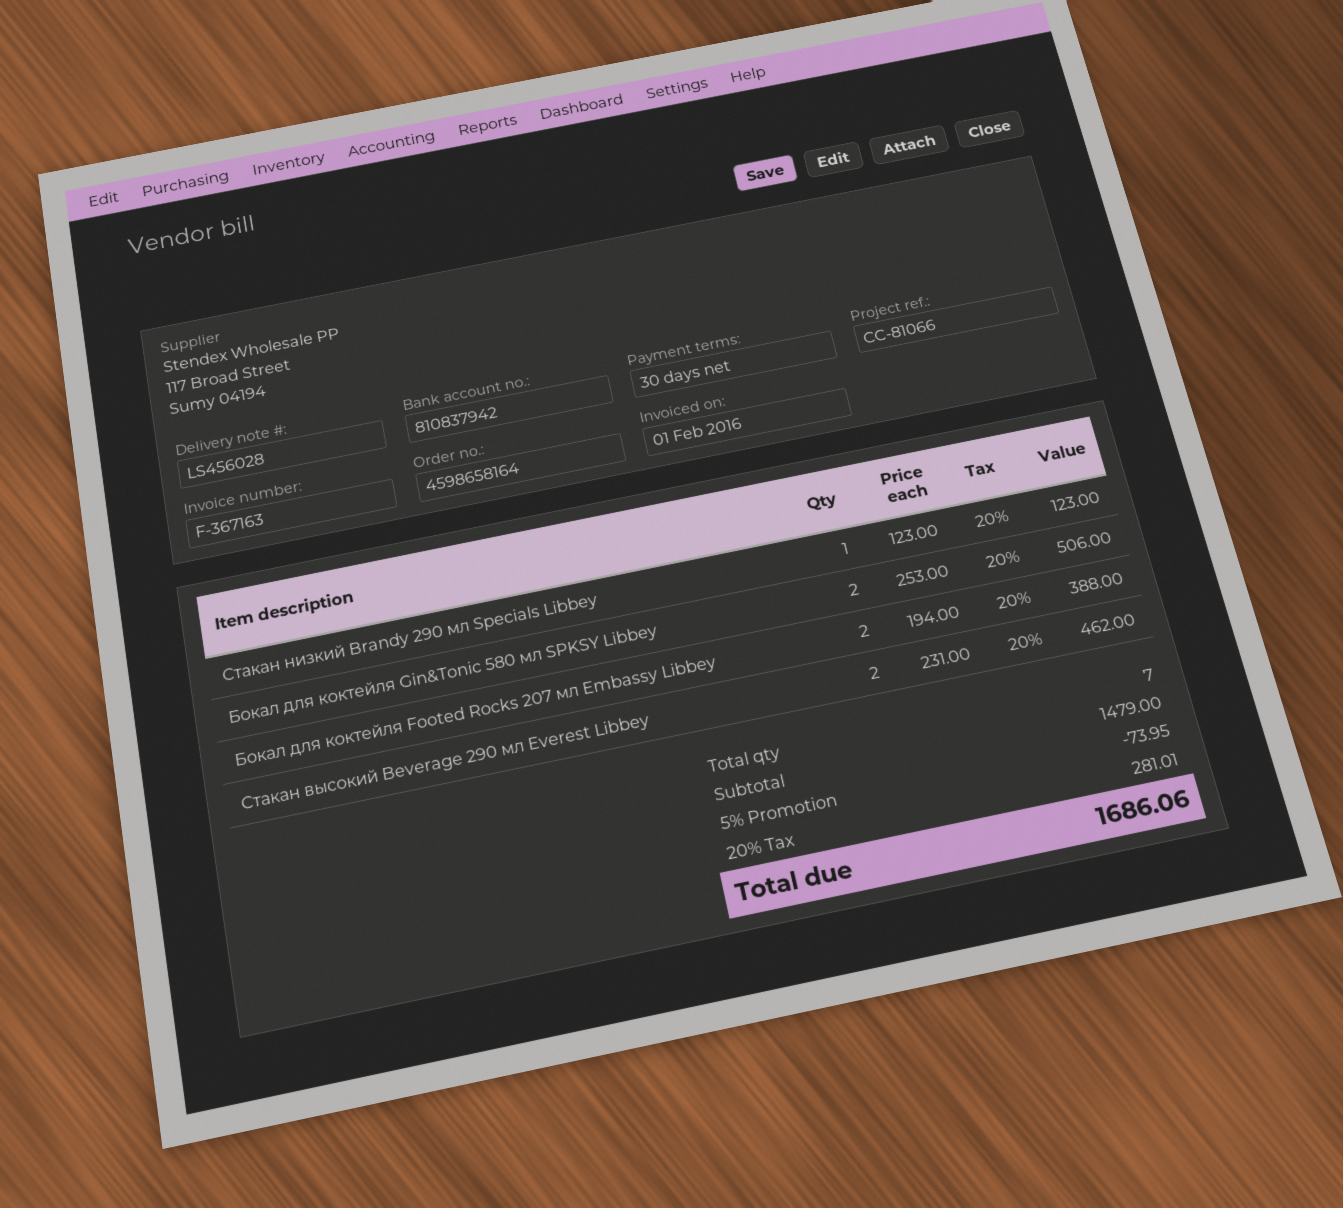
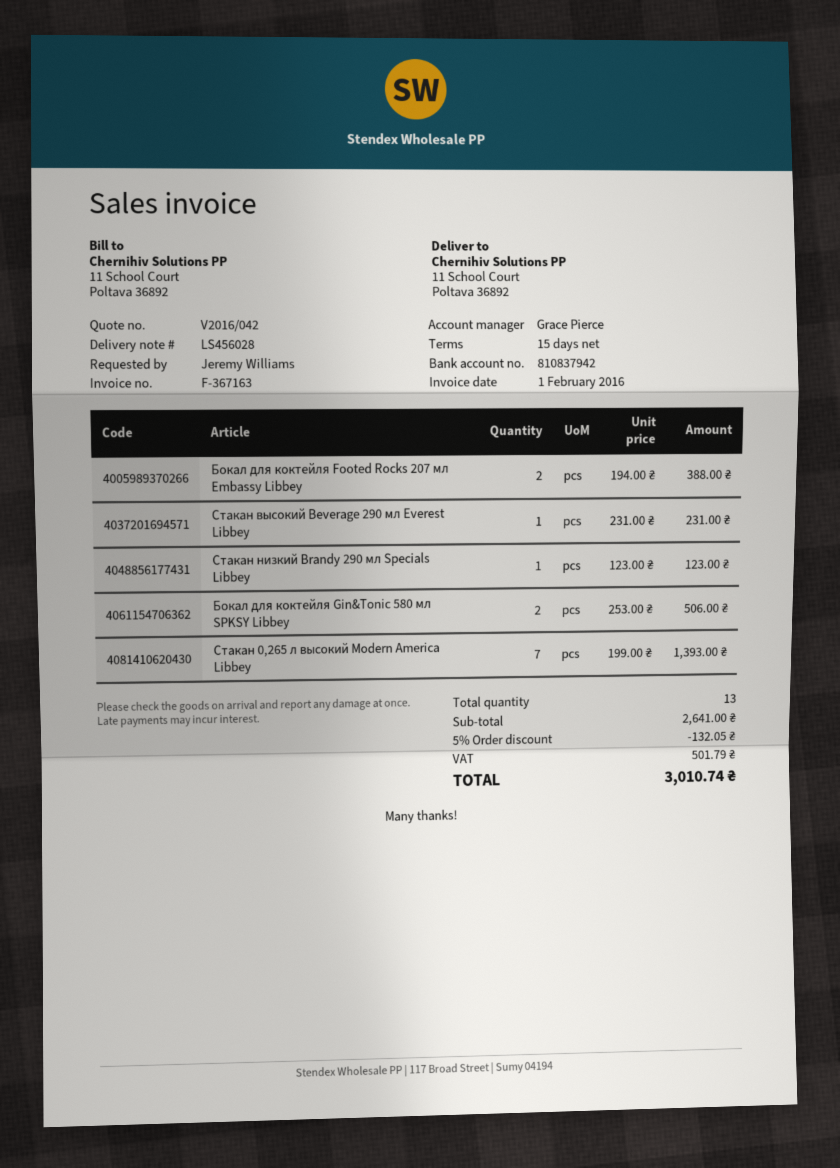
payment terms: 30 days -> 15 days
Стакан высокий Beverage 290 мл Everest Libbey: 2 x 231.00 = 462.00 -> 1 x 231.00 = 231.00
Стакан 0,265 л высокий Modern America Libbey: none -> 7 x 199.00 = 1393.00
total quantity: 7 -> 13
subtotal: 1479.00 -> 2641.00
discount: 5% = 73.95 -> 5% = 132.05
tax: 281.01 -> 501.79
total: 1686.06 -> 3010.74

